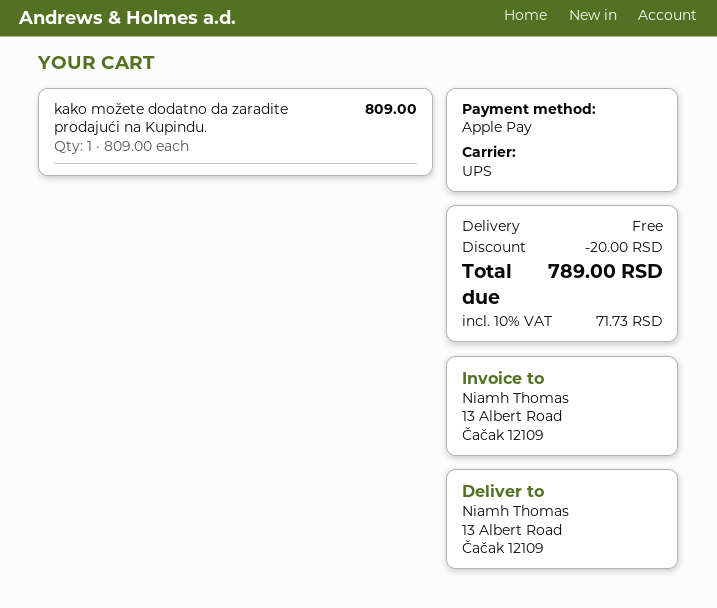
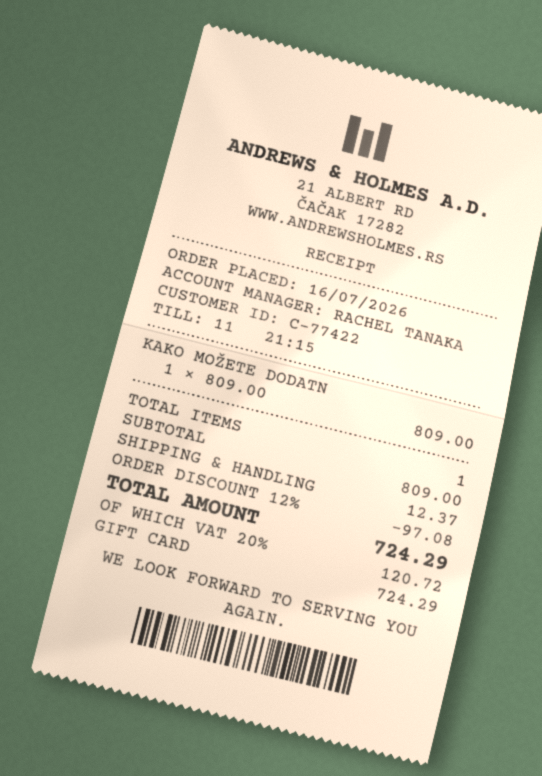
payment method: Apple Pay -> gift card
discount: 20.00 -> 97.08
shipping: 0.00 -> 12.37
tax: 10% = 71.73 -> 20% = 120.72
total: 789.00 -> 724.29

